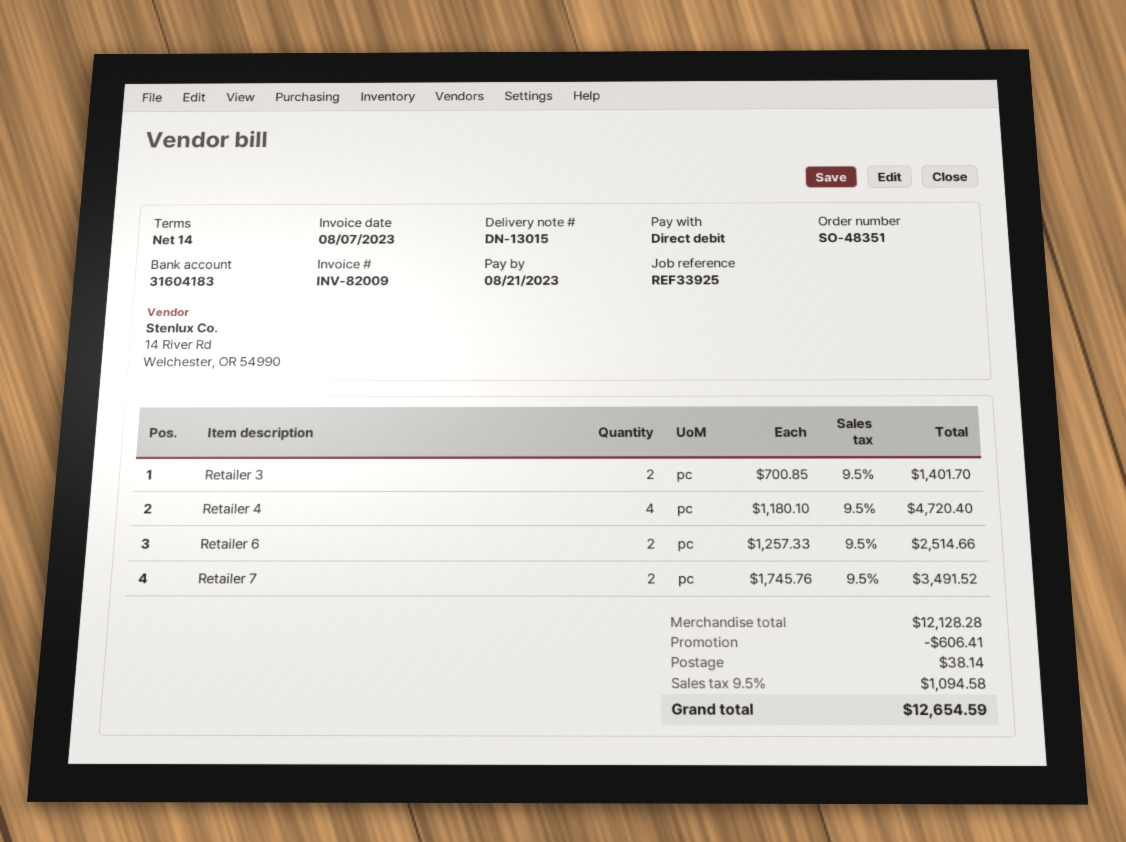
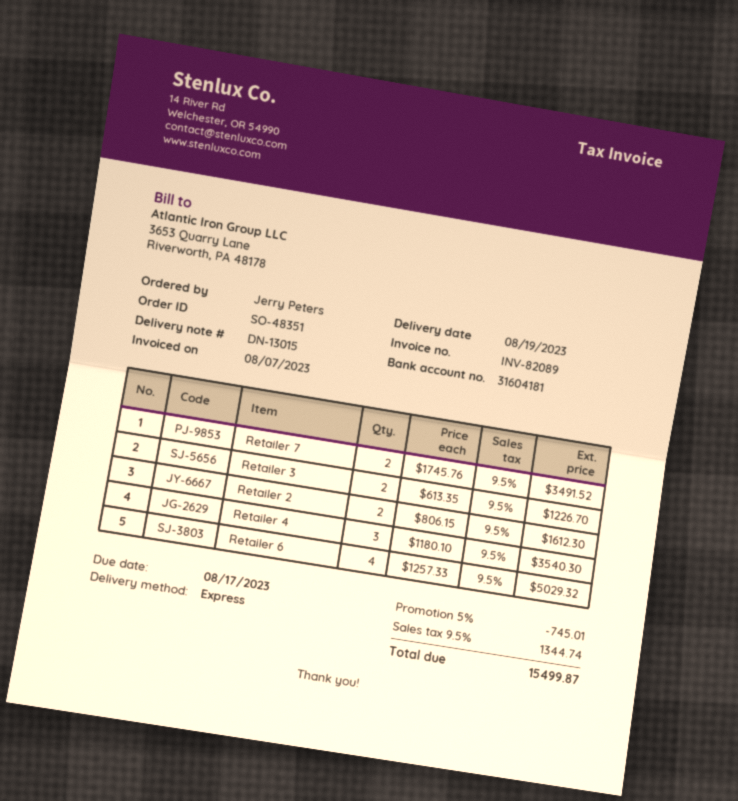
invoice number: INV-82009 -> INV-82089
due date: 2023-08-21 -> 2023-08-17
bank account: 31604183 -> 31604181
Retailer 3: 2 x 700.85 = 1401.70 -> 2 x 613.35 = 1226.70
Retailer 4: 4 x 1180.10 = 4720.40 -> 3 x 1180.10 = 3540.30
Retailer 6: 2 x 1257.33 = 2514.66 -> 4 x 1257.33 = 5029.32
Retailer 2: none -> 2 x 806.15 = 1612.30
discount: 606.41 -> 745.01
shipping: 38.14 -> none
tax: 9.5% = 1094.58 -> 9.5% = 1344.74
total: 12654.59 -> 15499.87

